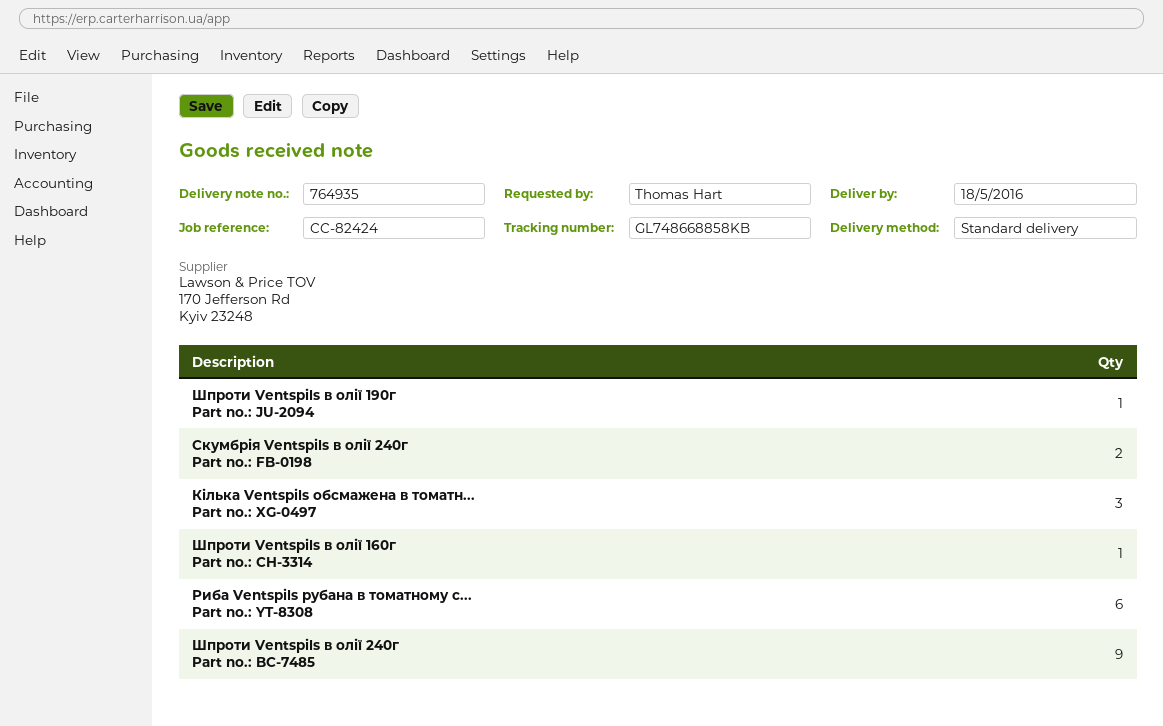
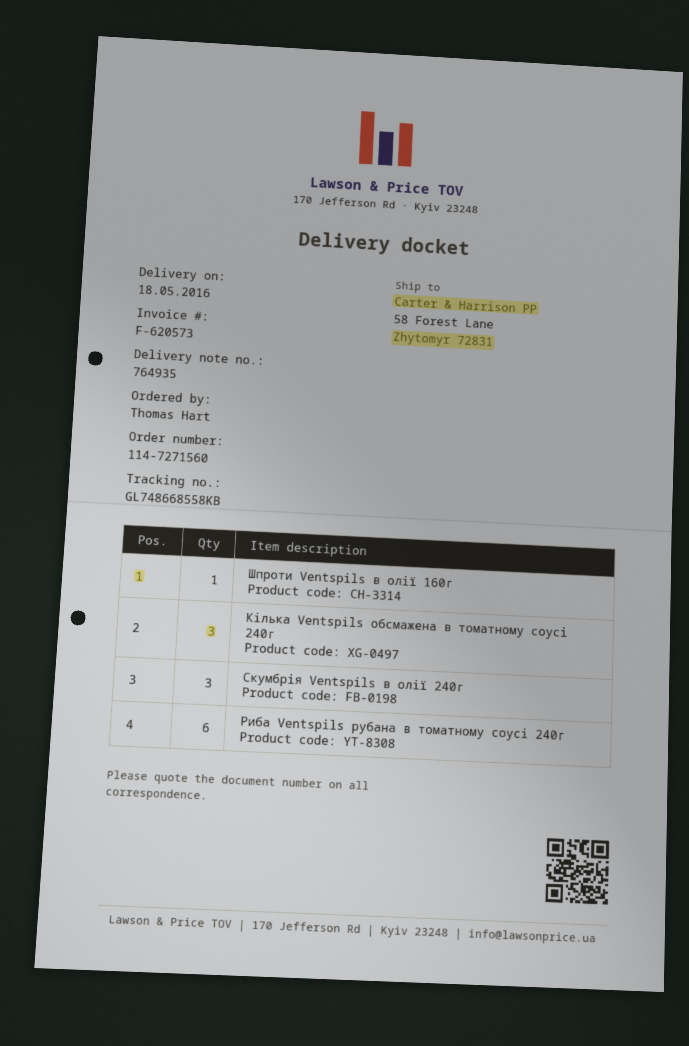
tracking number: GL748668858KB -> GL748668558KB
Шпроти Ventspils в олії 190г: 1 -> none
Скумбрія Ventspils в олії 240г: 2 -> 3
Шпроти Ventspils в олії 240г: 9 -> none

